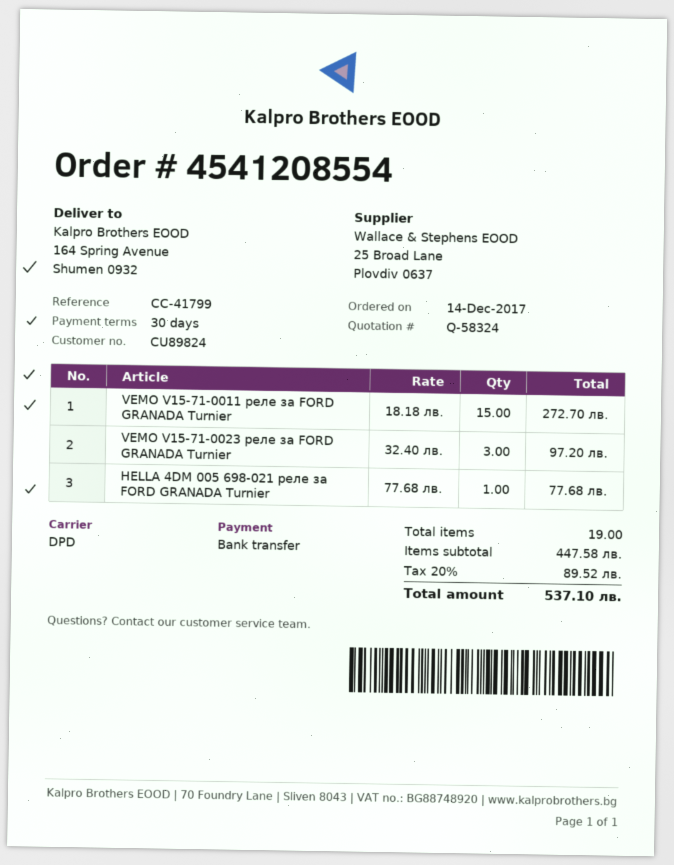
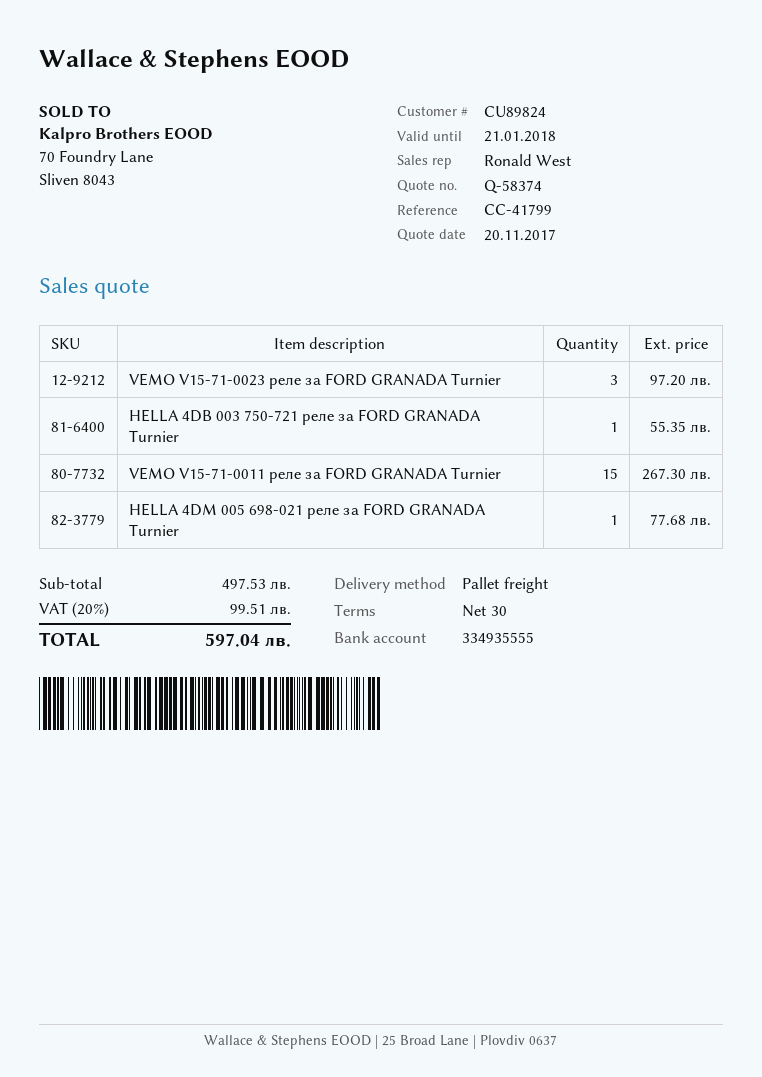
quote number: Q-58324 -> Q-58374
shipping method: DPD -> pallet freight
VEMO V15-71-0011 реле за FORD GRANADA Turnier: 15 for 272.70 -> 15 for 267.30
HELLA 4DB 003 750-721 реле за FORD GRANADA Turnier: none -> 1 for 55.35
subtotal: 447.58 -> 497.53
tax: 20% = 89.52 -> 20% = 99.51
total: 537.10 -> 597.04

